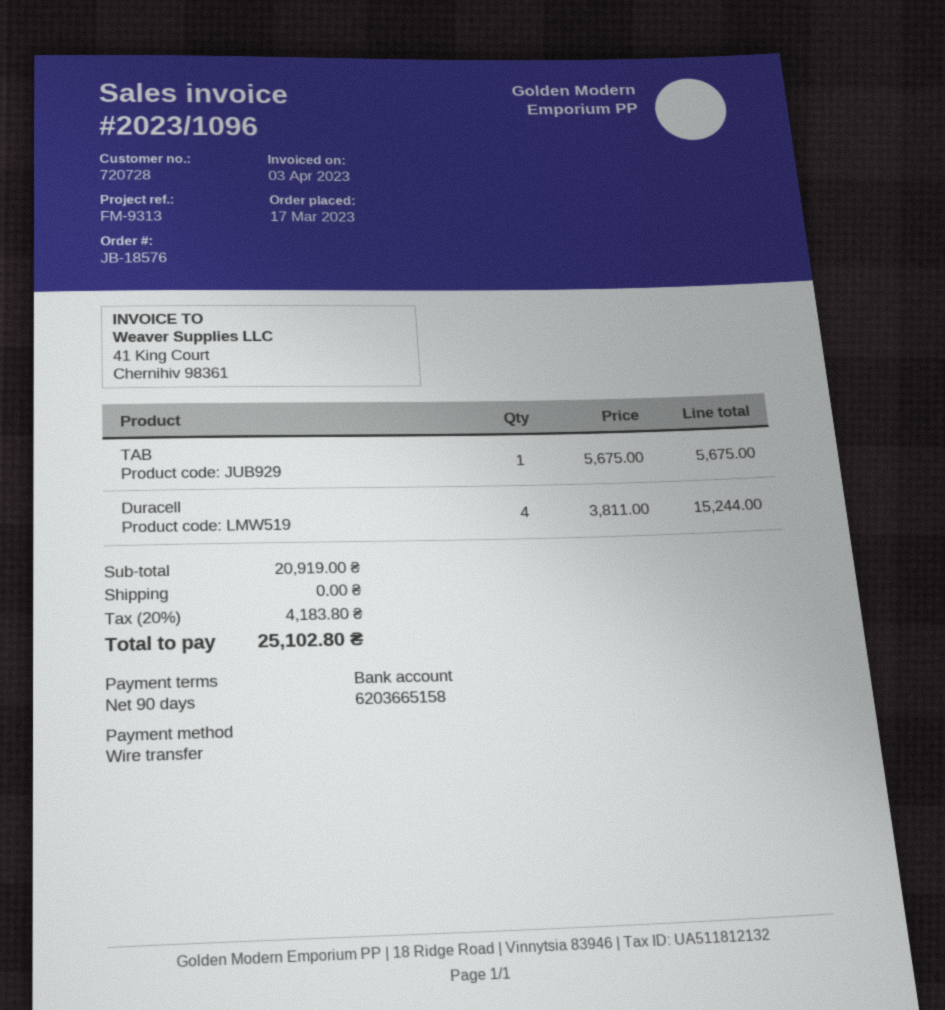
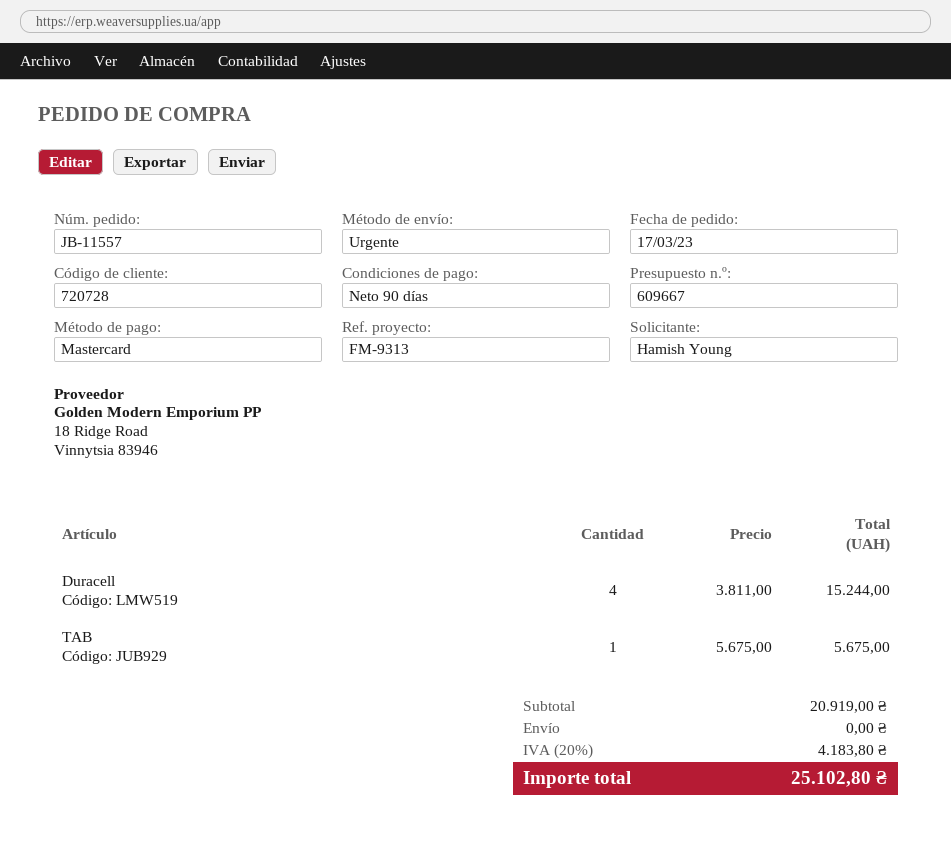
order number: JB-18576 -> JB-11557
payment method: bank transfer -> Mastercard

